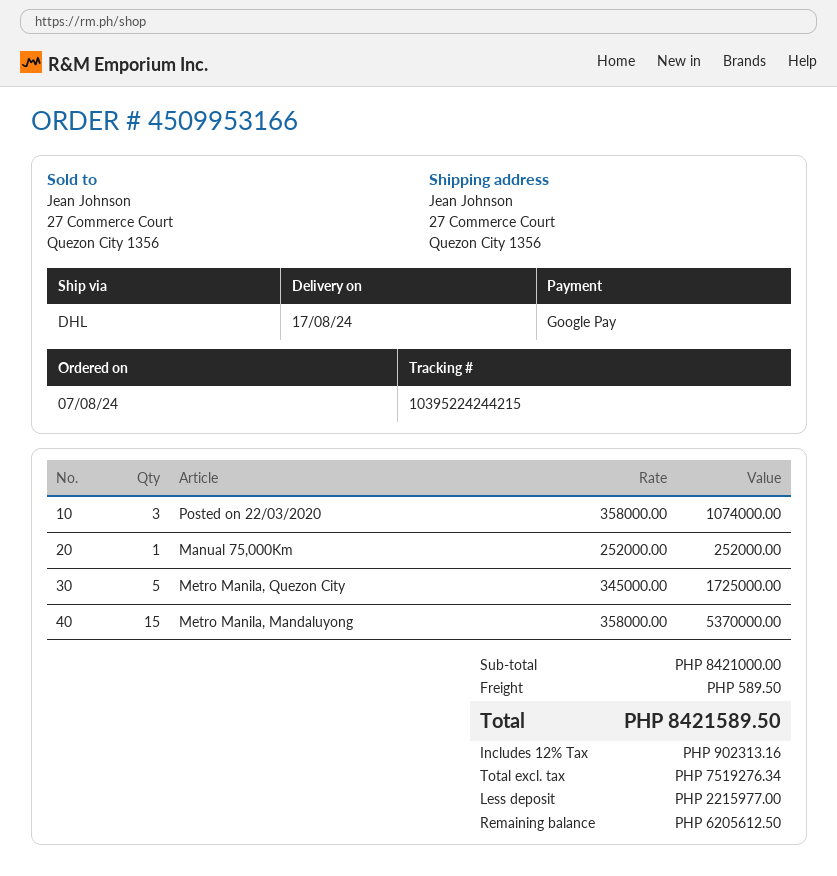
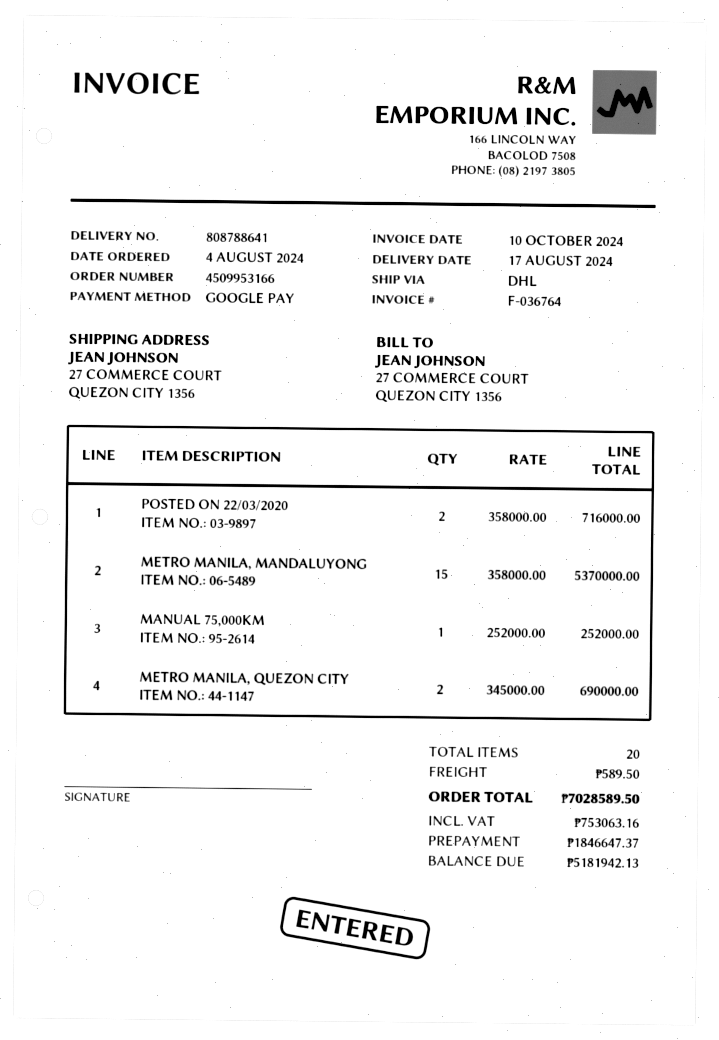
order date: 2024-08-07 -> 2024-08-04
Posted on 22/03/2020: 3 x 358000.00 = 1074000.00 -> 2 x 358000.00 = 716000.00
Metro Manila, Quezon City: 5 x 345000.00 = 1725000.00 -> 2 x 345000.00 = 690000.00
tax: 902313.16 -> 753063.16
total: 8421589.50 -> 7028589.50
deposit: 2215977.00 -> 1846647.37
balance: 6205612.50 -> 5181942.13

